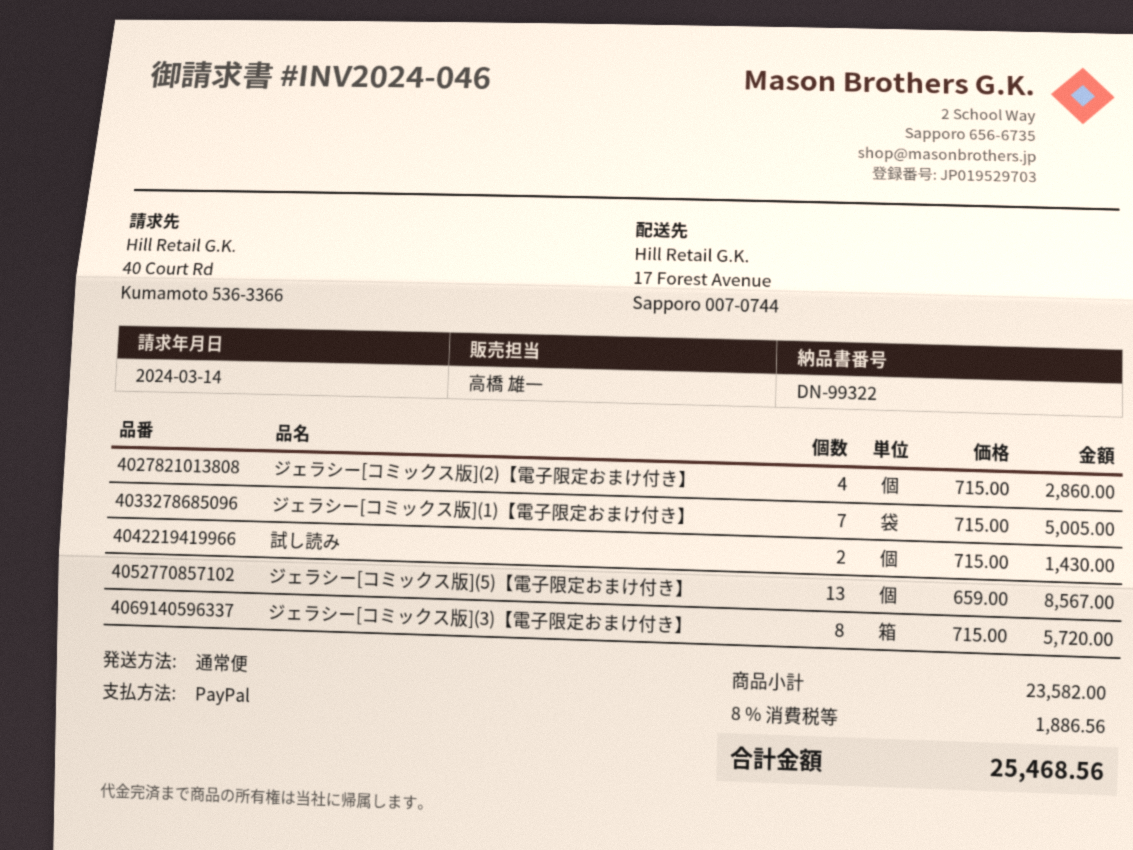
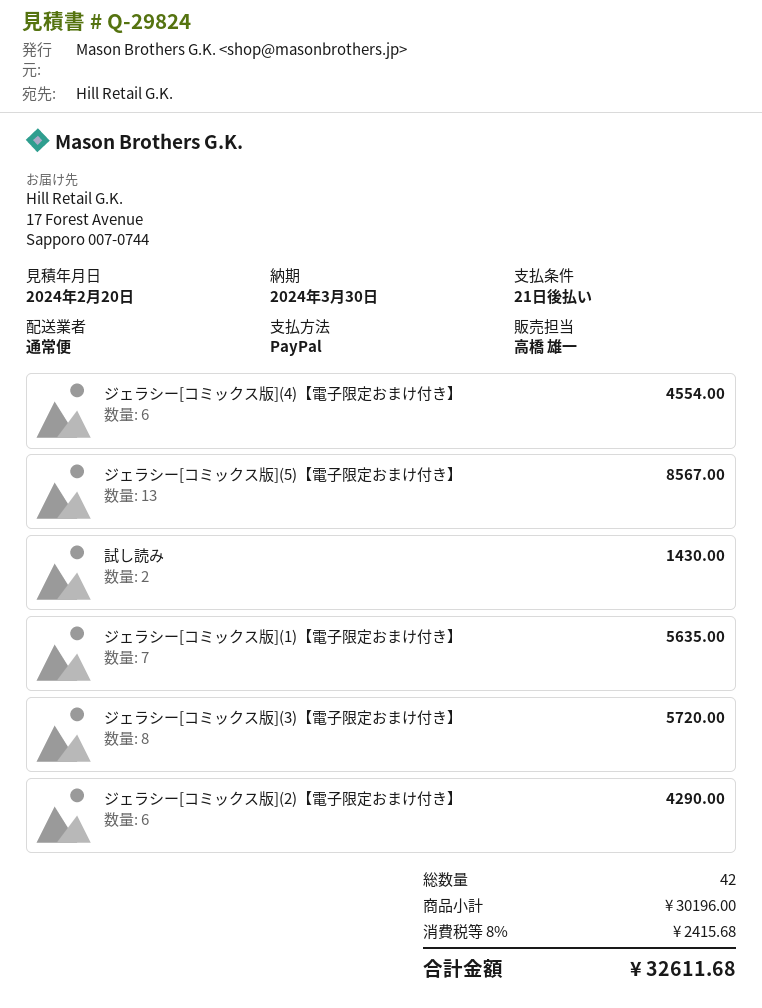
ジェラシー[コミックス版](2)【電子限定おまけ付き】: 4 for 2860.00 -> 6 for 4290.00
ジェラシー[コミックス版](1)【電子限定おまけ付き】: 7 for 5005.00 -> 7 for 5635.00
ジェラシー[コミックス版](4)【電子限定おまけ付き】: none -> 6 for 4554.00
subtotal: 23582.00 -> 30196.00
tax: 8% = 1886.56 -> 8% = 2415.68
total: 25468.56 -> 32611.68

